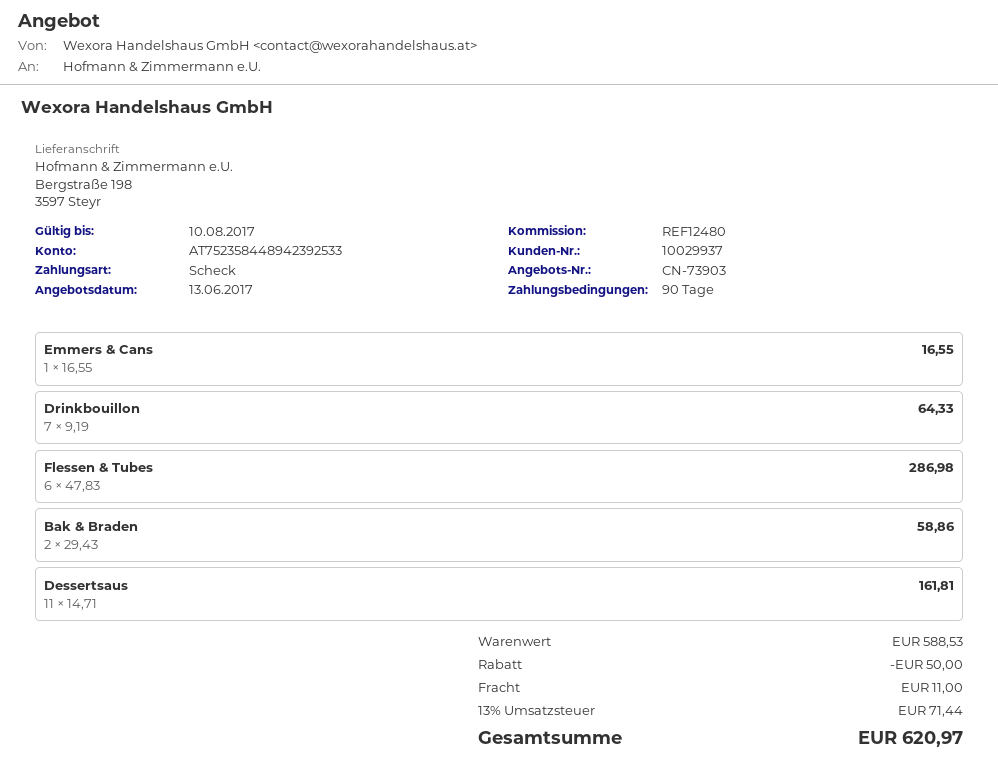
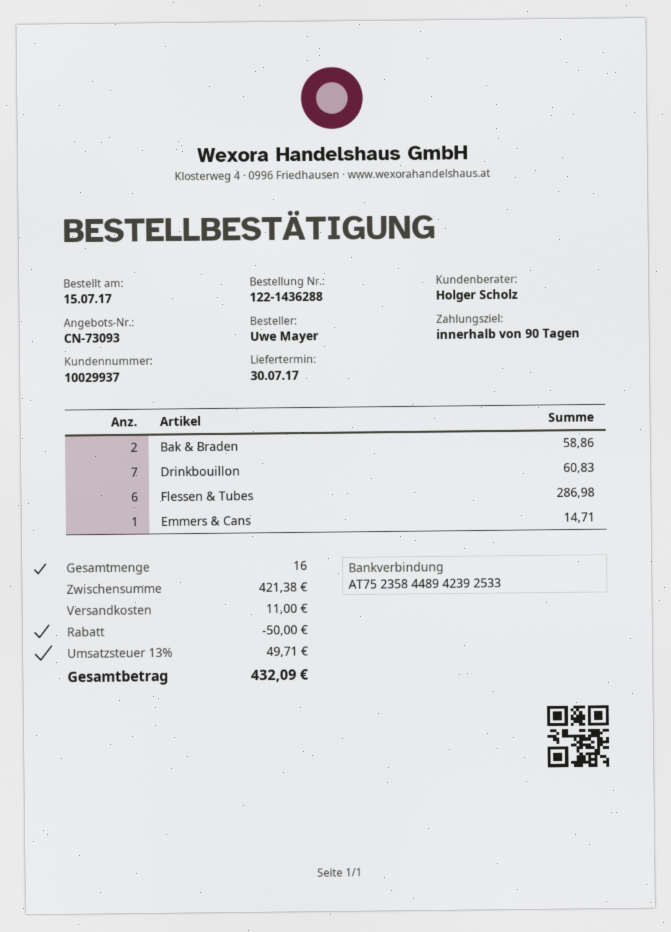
quote number: CN-73903 -> CN-73093
Emmers & Cans: 1 for 16.55 -> 1 for 14.71
Drinkbouillon: 7 for 64.33 -> 7 for 60.83
Dessertsaus: 11 for 161.81 -> none
subtotal: 588.53 -> 421.38
tax: 13% = 71.44 -> 13% = 49.71
total: 620.97 -> 432.09

